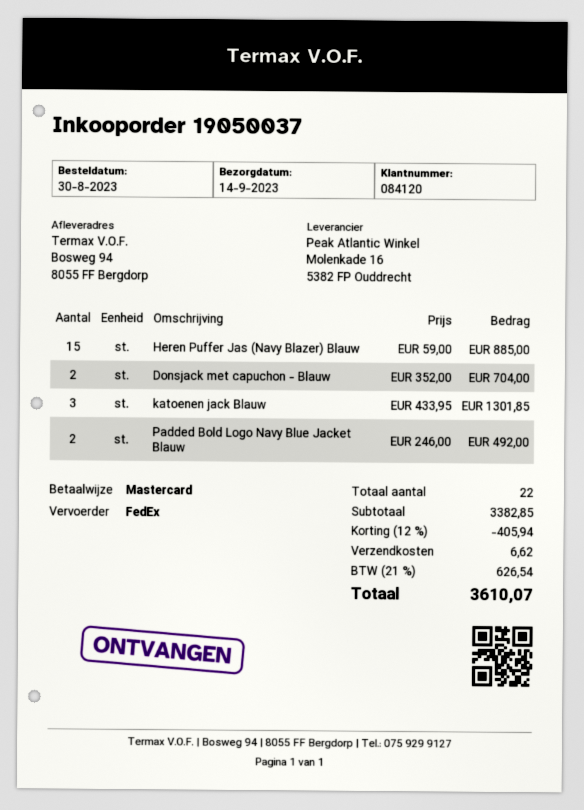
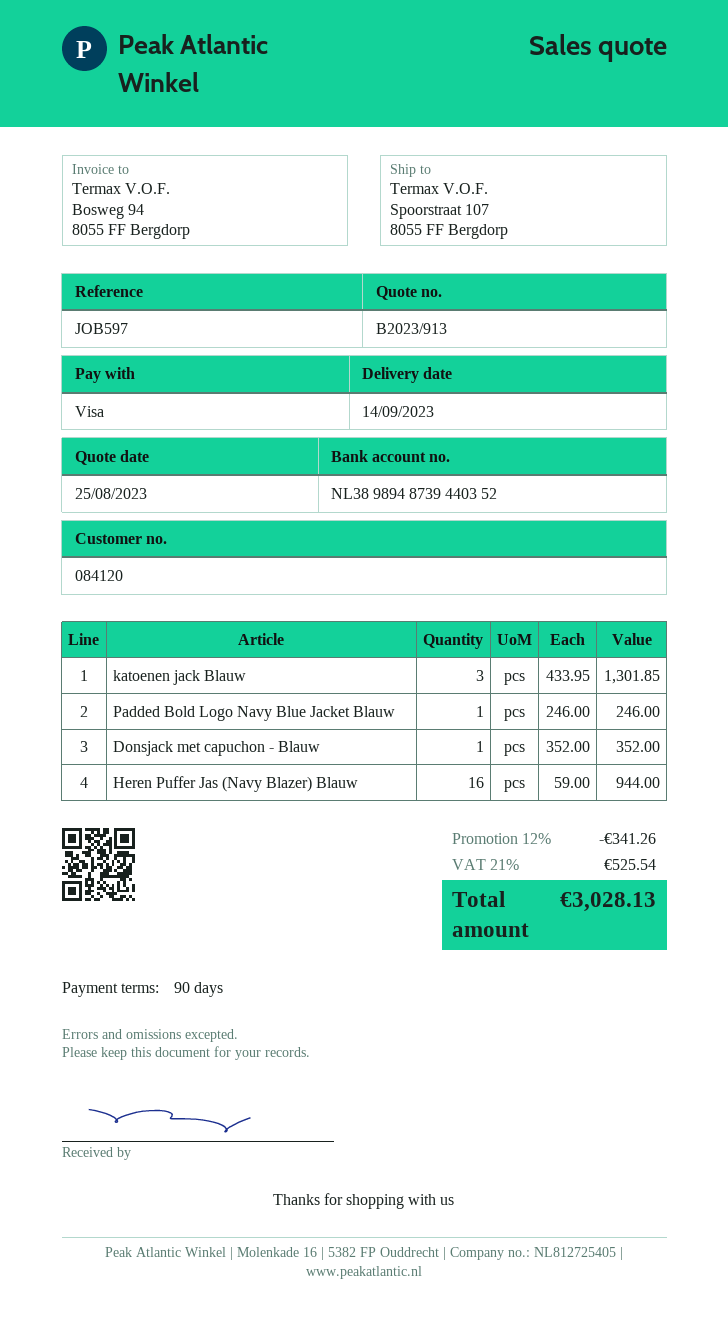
payment method: Mastercard -> Visa
ship to: Bosweg 94, 8055 FF Bergdorp -> Spoorstraat 107, 8055 FF Bergdorp
Heren Puffer Jas (Navy Blazer) Blauw: 15 x 59.00 = 885.00 -> 16 x 59.00 = 944.00
Donsjack met capuchon - Blauw: 2 x 352.00 = 704.00 -> 1 x 352.00 = 352.00
Padded Bold Logo Navy Blue Jacket Blauw: 2 x 246.00 = 492.00 -> 1 x 246.00 = 246.00
discount: 12% = 405.94 -> 12% = 341.26
shipping: 6.62 -> none
tax: 21% = 626.54 -> 21% = 525.54
total: 3610.07 -> 3028.13

